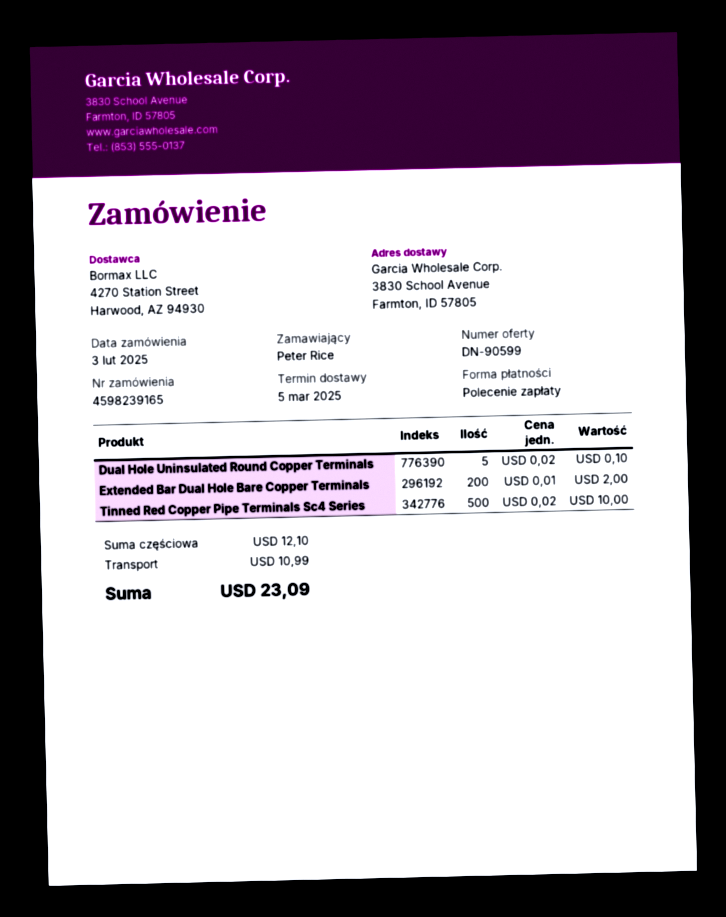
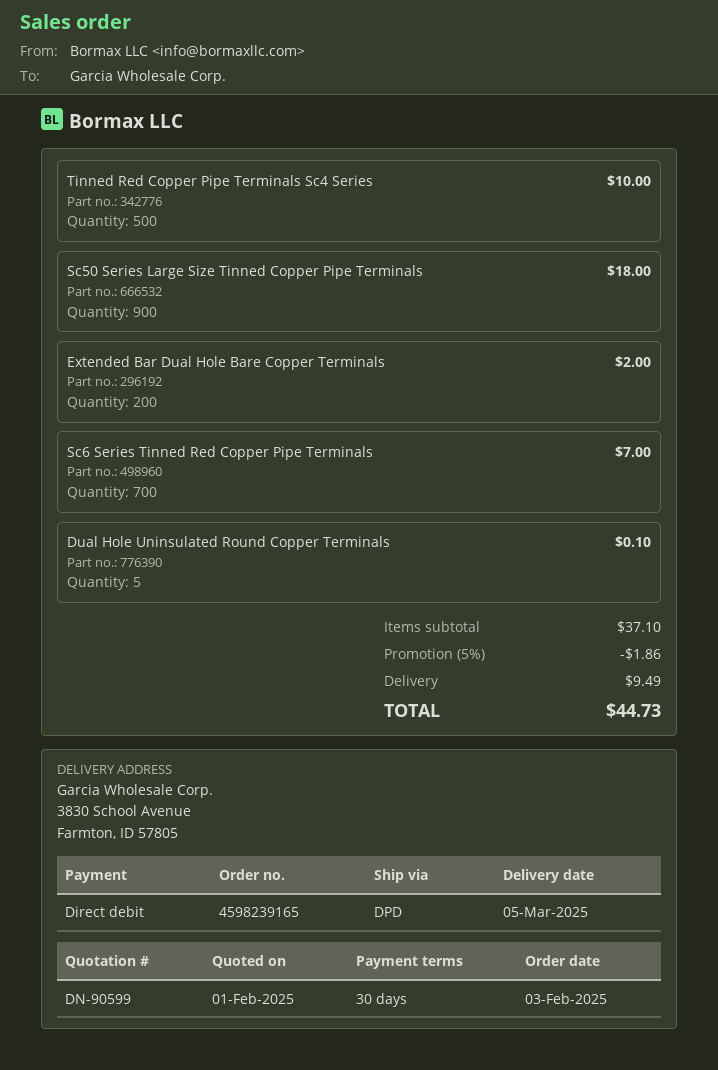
Sc50 Series Large Size Tinned Copper Pipe Terminals: none -> 900 for 18.00
Sc6 Series Tinned Red Copper Pipe Terminals: none -> 700 for 7.00
subtotal: 12.10 -> 37.10
discount: none -> 5% = 1.86
shipping: 10.99 -> 9.49
total: 23.09 -> 44.73

